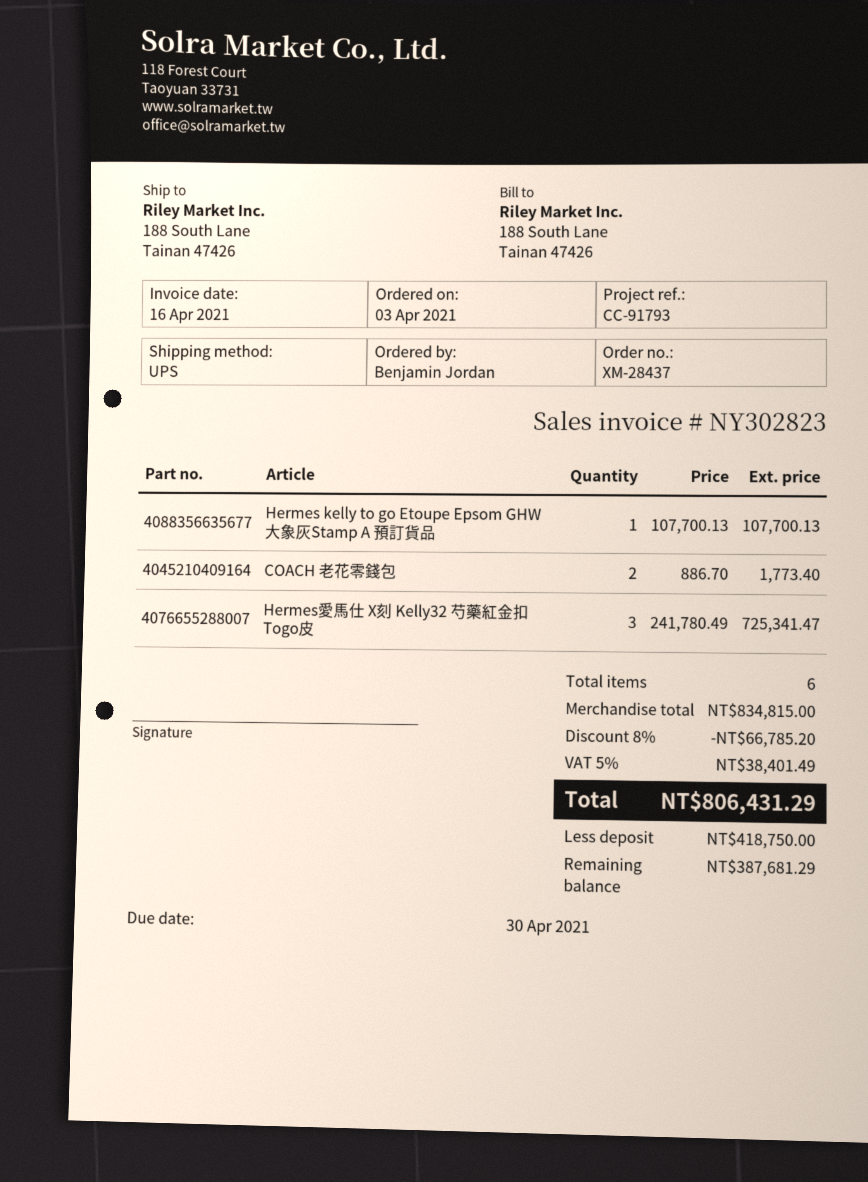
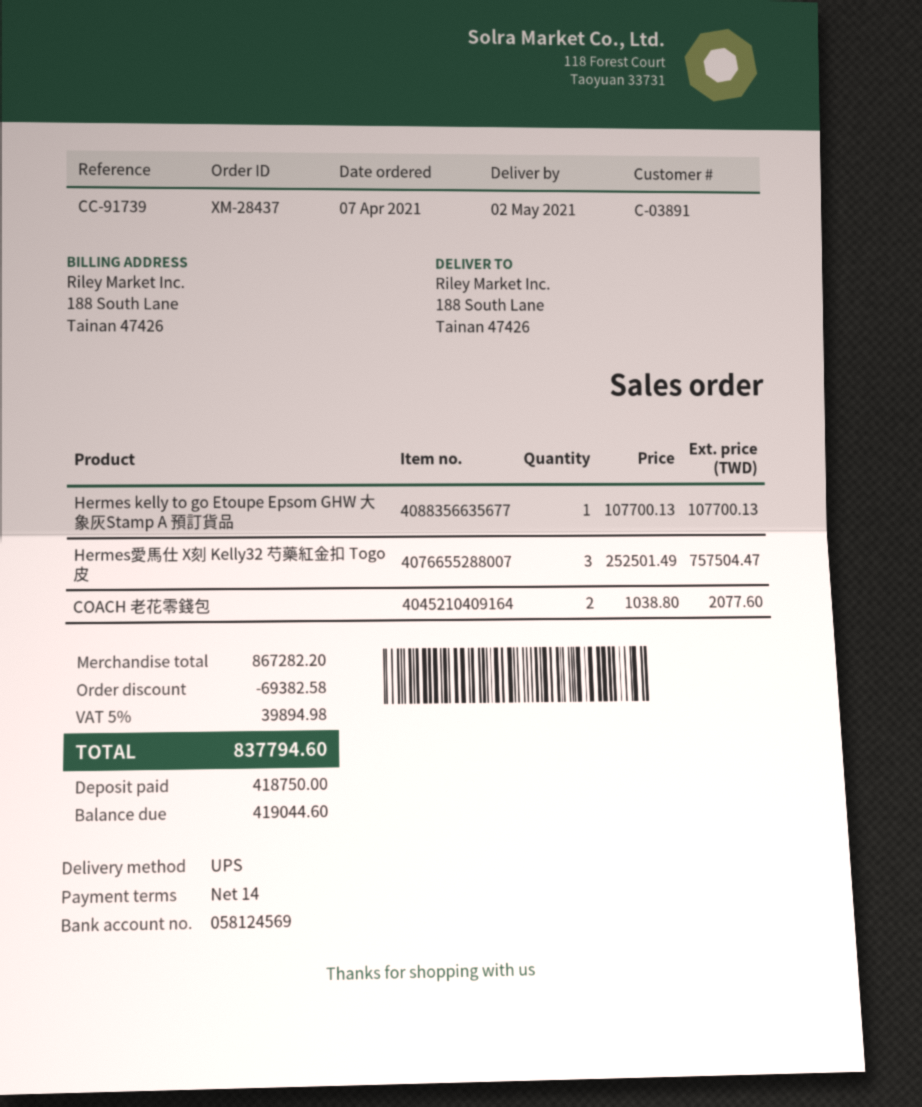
order date: 2021-04-03 -> 2021-04-07
reference: CC-91793 -> CC-91739
COACH 老花零錢包: 2 x 886.70 = 1773.40 -> 2 x 1038.80 = 2077.60
Hermes愛馬仕 X刻 Kelly32 芍藥紅金扣 Togo皮: 3 x 241780.49 = 725341.47 -> 3 x 252501.49 = 757504.47
subtotal: 834815.00 -> 867282.20
discount: 66785.20 -> 69382.58
tax: 5% = 38401.49 -> 5% = 39894.98
total: 806431.29 -> 837794.60
balance: 387681.29 -> 419044.60

